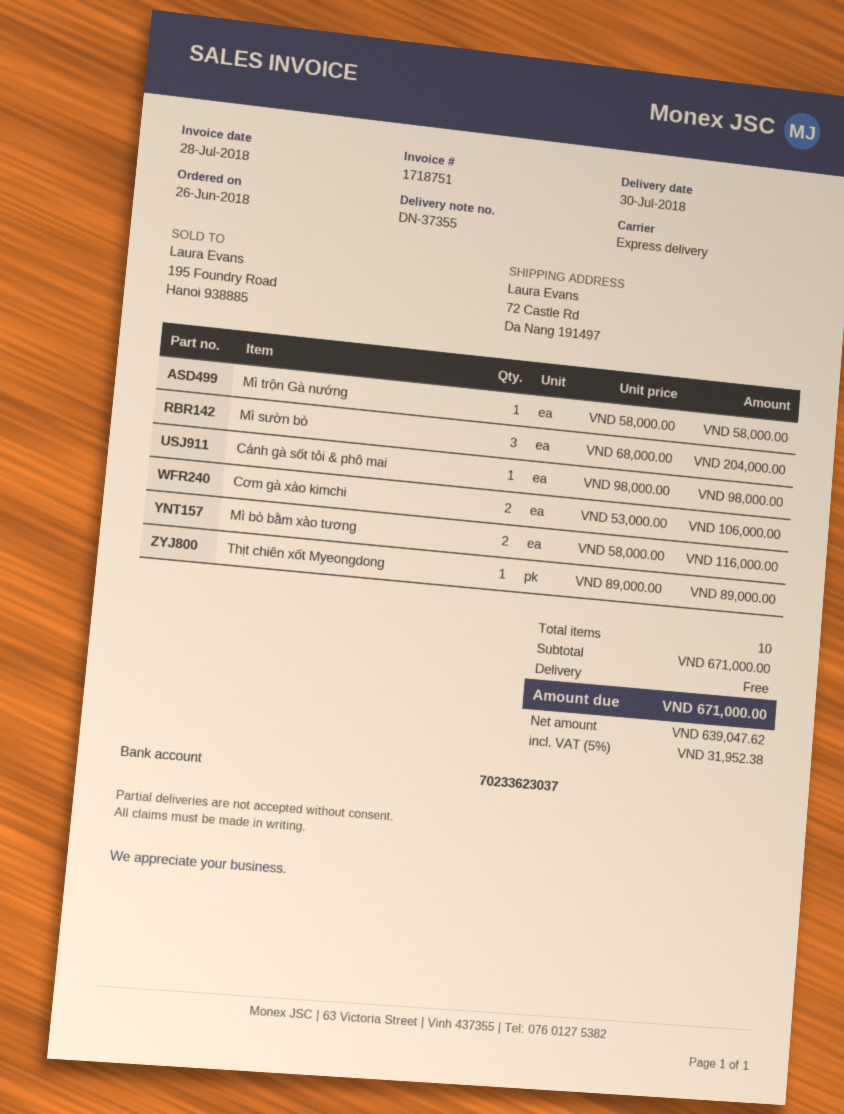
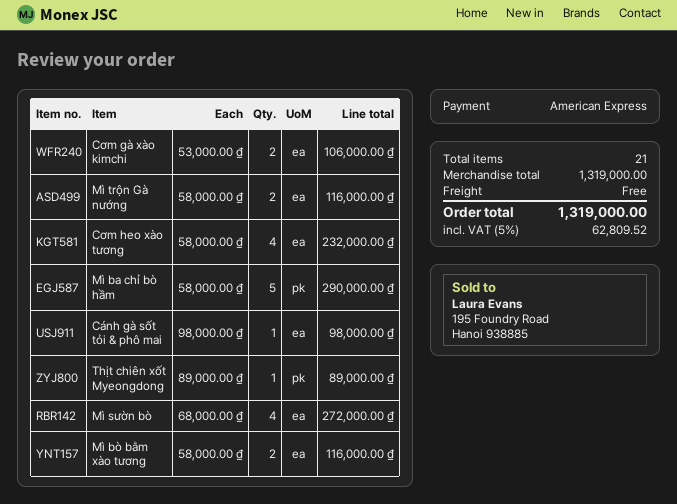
Mì trộn Gà nướng: 1 x 58000.00 = 58000.00 -> 2 x 58000.00 = 116000.00
Mì sườn bò: 3 x 68000.00 = 204000.00 -> 4 x 68000.00 = 272000.00
Cơm heo xào tương: none -> 4 x 58000.00 = 232000.00
Mì ba chỉ bò hầm: none -> 5 x 58000.00 = 290000.00
total quantity: 10 -> 21
subtotal: 671000.00 -> 1319000.00
tax: 5% = 31952.38 -> 5% = 62809.52
total: 671000.00 -> 1319000.00

